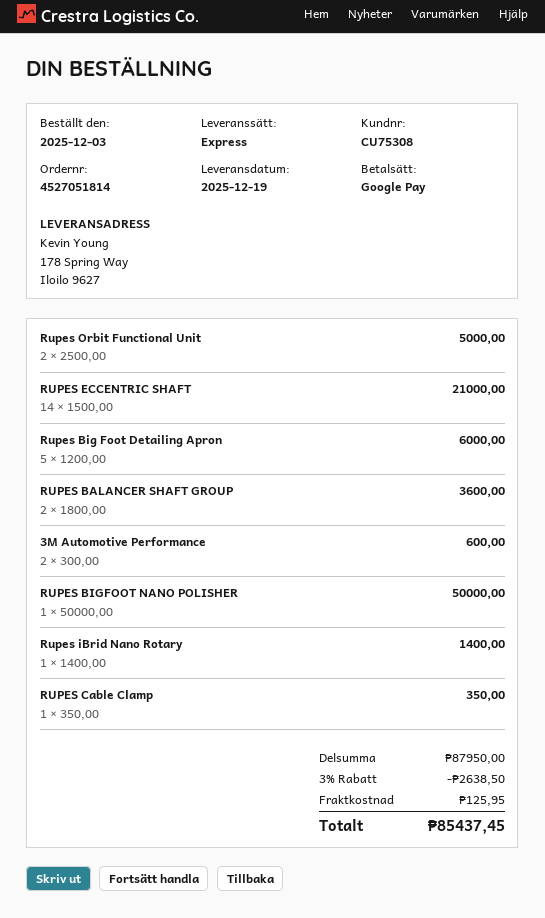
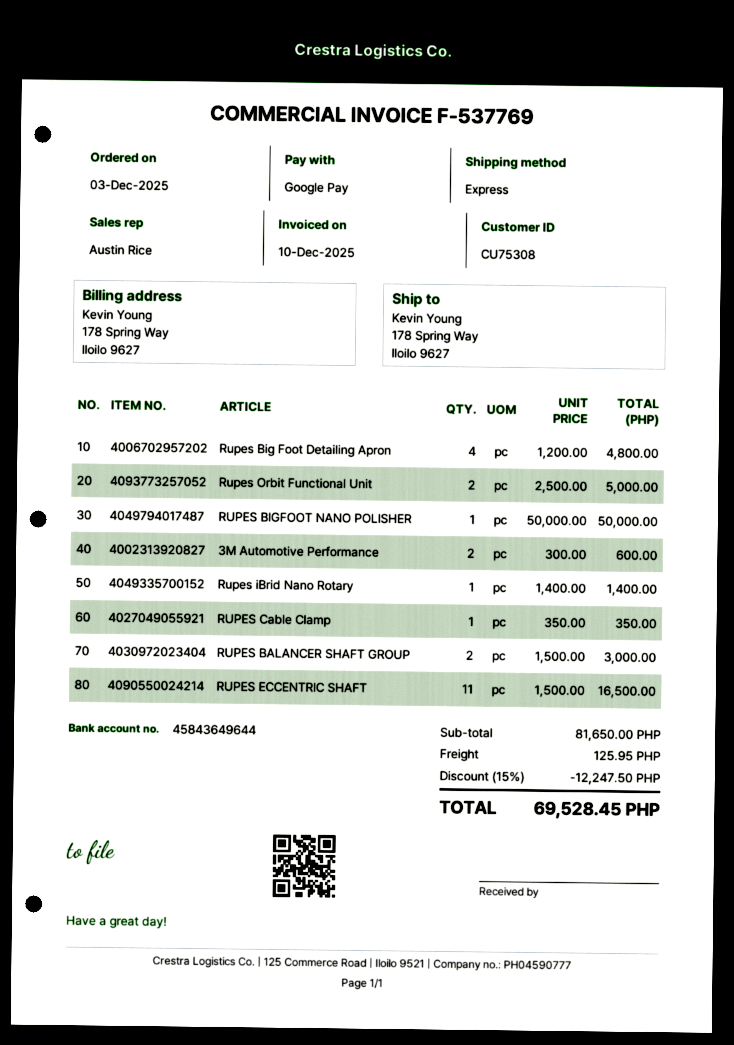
RUPES ECCENTRIC SHAFT: 14 x 1500.00 = 21000.00 -> 11 x 1500.00 = 16500.00
Rupes Big Foot Detailing Apron: 5 x 1200.00 = 6000.00 -> 4 x 1200.00 = 4800.00
RUPES BALANCER SHAFT GROUP: 2 x 1800.00 = 3600.00 -> 2 x 1500.00 = 3000.00
subtotal: 87950.00 -> 81650.00
discount: 3% = 2638.50 -> 15% = 12247.50
total: 85437.45 -> 69528.45

